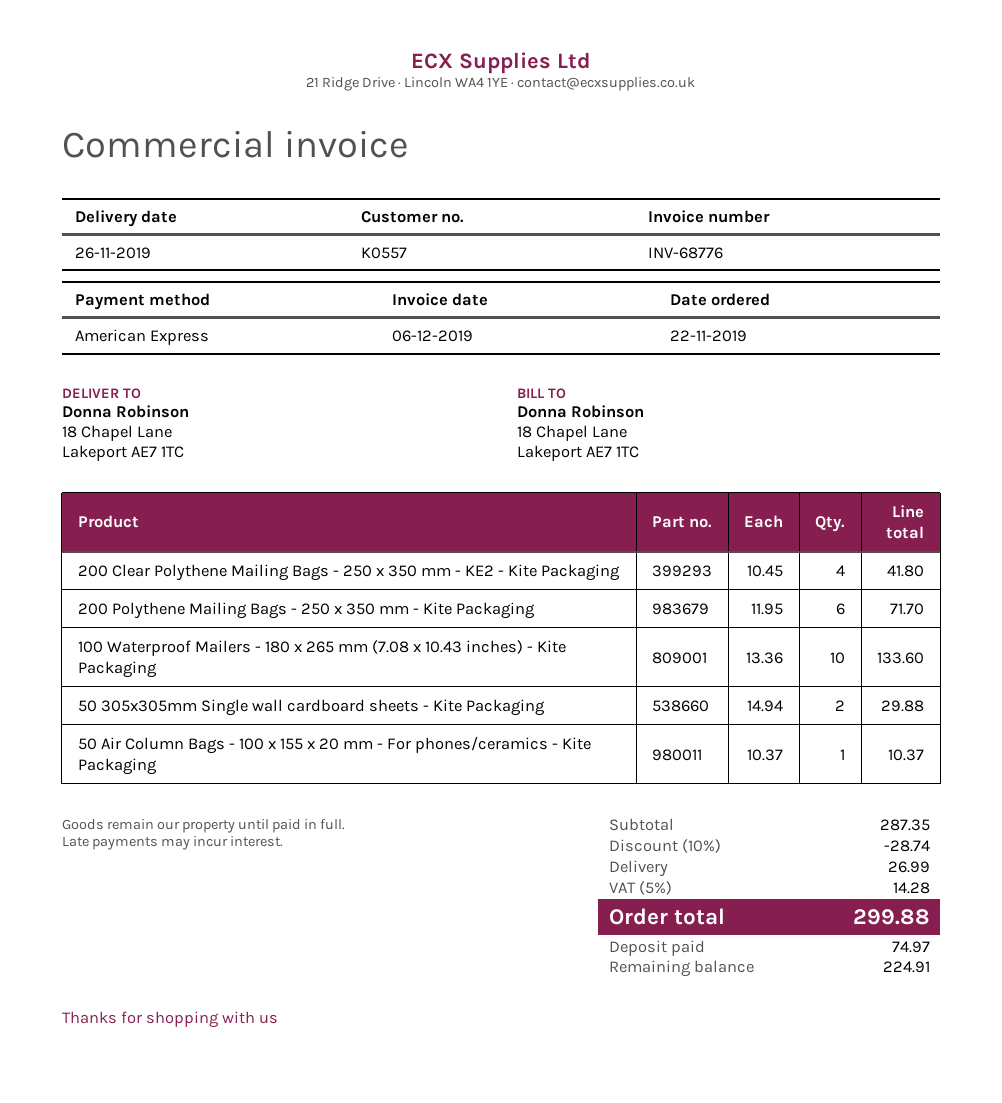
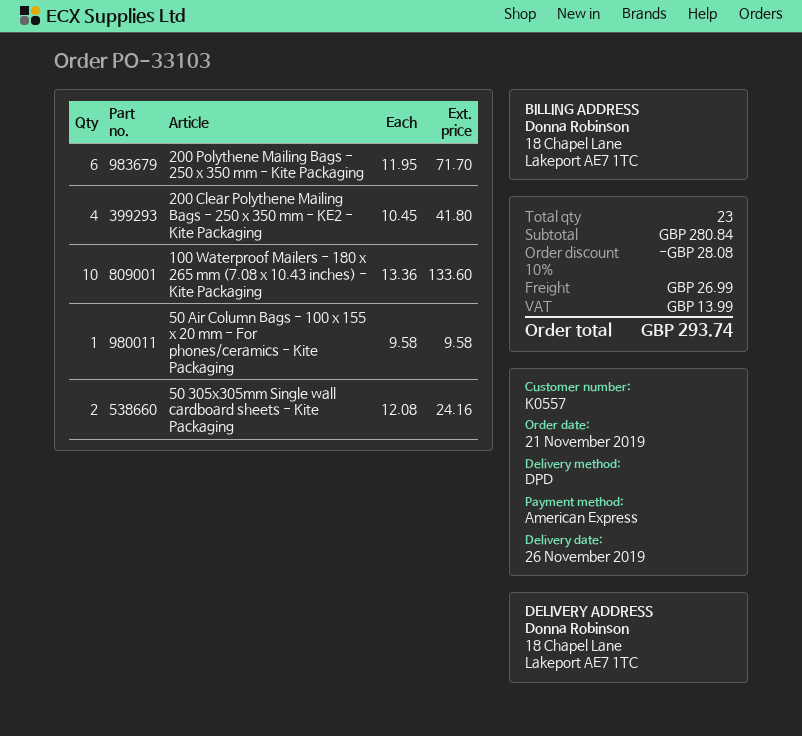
order date: 2019-11-22 -> 2019-11-21
50 305x305mm Single wall cardboard sheets - Kite Packaging: 2 x 14.94 = 29.88 -> 2 x 12.08 = 24.16
50 Air Column Bags - 100 x 155 x 20 mm - For phones/ceramics - Kite Packaging: 1 x 10.37 = 10.37 -> 1 x 9.58 = 9.58
subtotal: 287.35 -> 280.84
discount: 10% = 28.74 -> 10% = 28.08
tax: 14.28 -> 13.99
total: 299.88 -> 293.74

